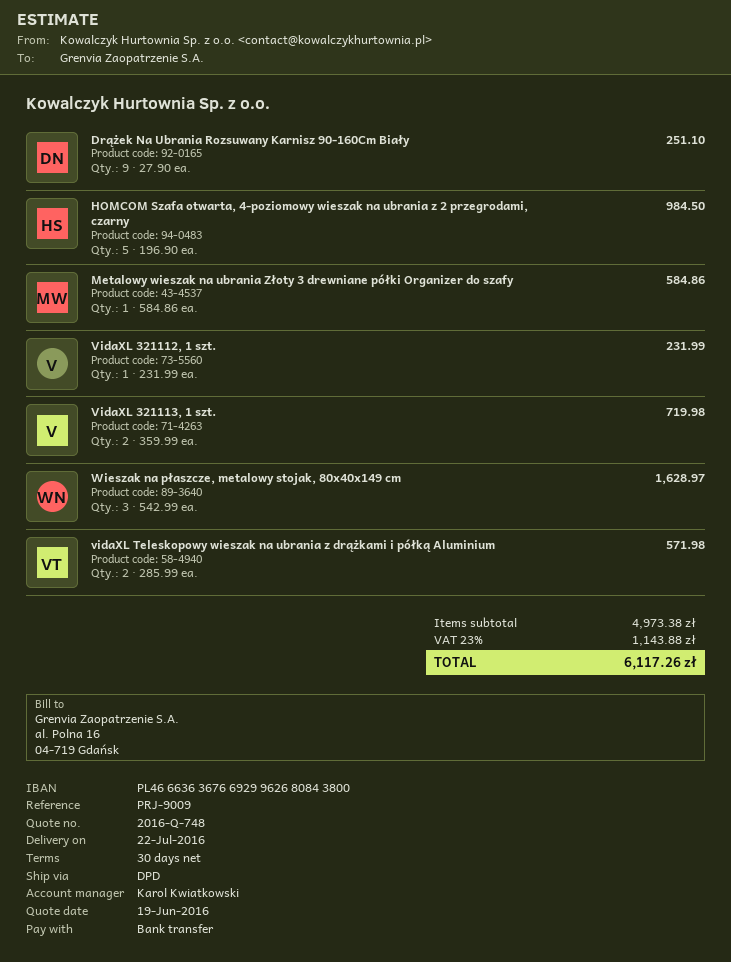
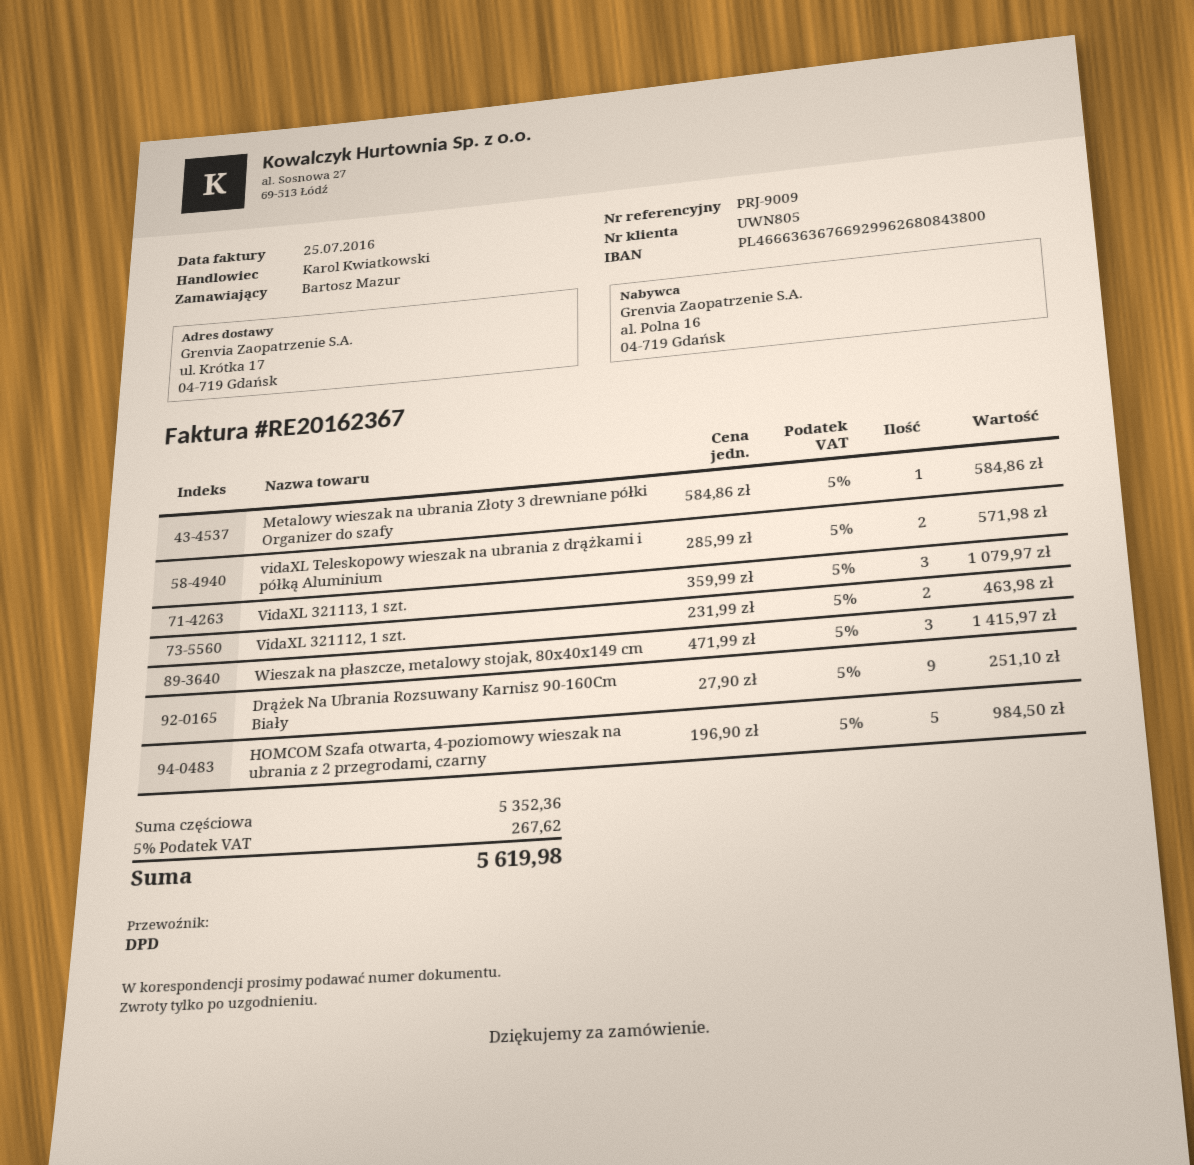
VidaXL 321112, 1 szt.: 1 x 231.99 = 231.99 -> 2 x 231.99 = 463.98
VidaXL 321113, 1 szt.: 2 x 359.99 = 719.98 -> 3 x 359.99 = 1079.97
Wieszak na płaszcze, metalowy stojak, 80x40x149 cm: 3 x 542.99 = 1628.97 -> 3 x 471.99 = 1415.97
subtotal: 4973.38 -> 5352.36
tax: 23% = 1143.88 -> 5% = 267.62
total: 6117.26 -> 5619.98

